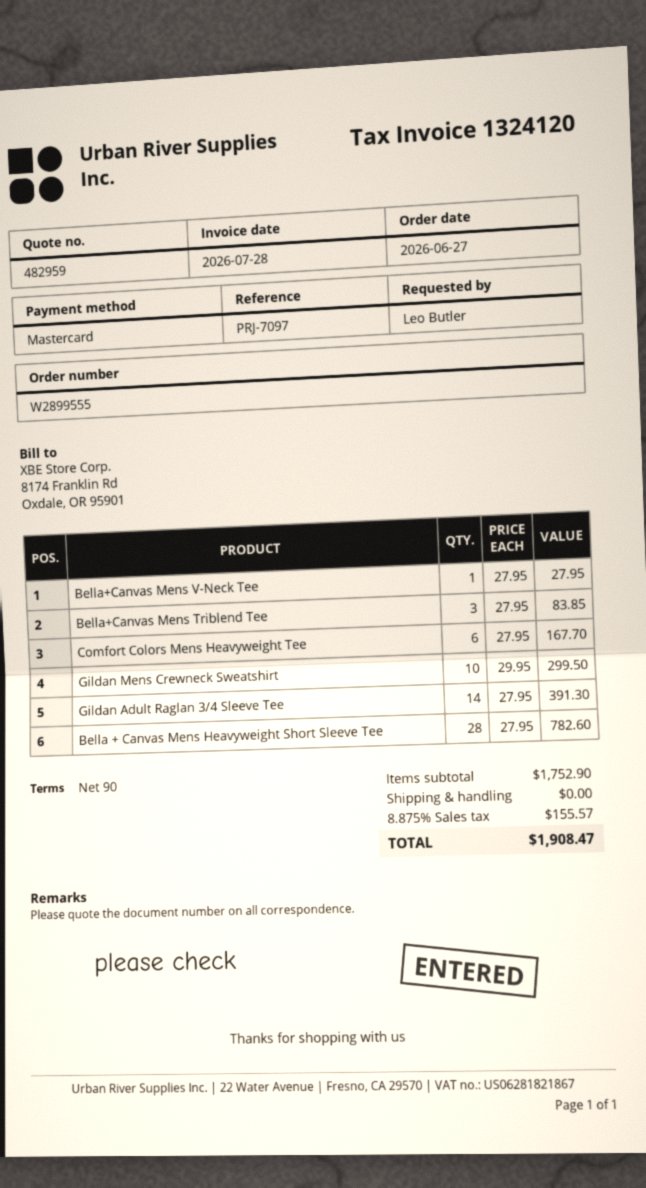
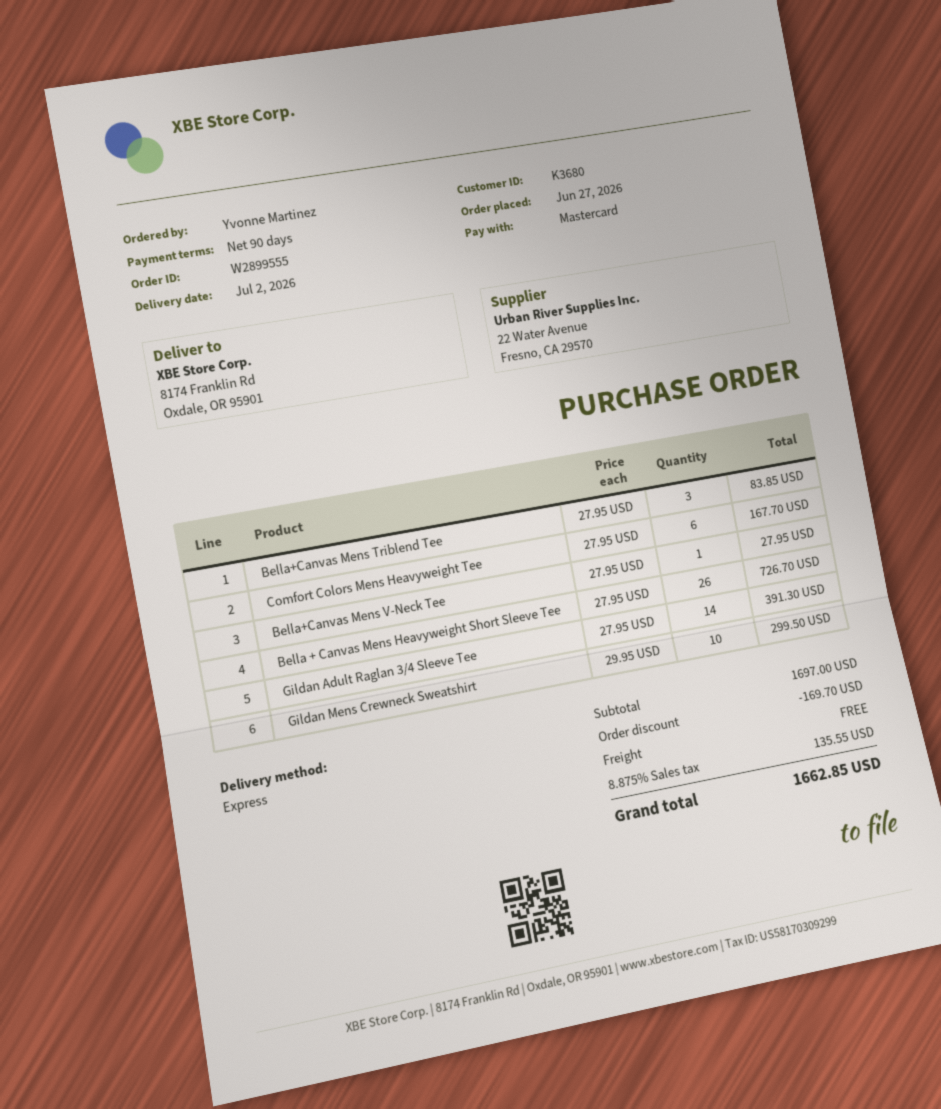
ordered by: Leo Butler -> Yvonne Martinez
Bella + Canvas Mens Heavyweight Short Sleeve Tee: 28 x 27.95 = 782.60 -> 26 x 27.95 = 726.70
subtotal: 1752.90 -> 1697.00
discount: none -> 169.70
tax: 8.875% = 155.57 -> 8.875% = 135.55
total: 1908.47 -> 1662.85

